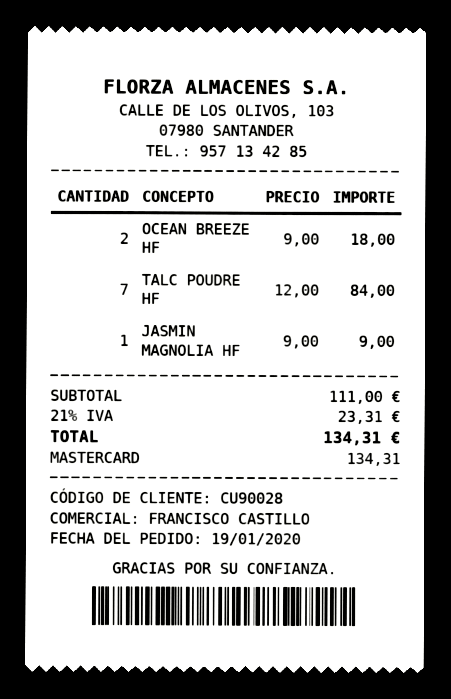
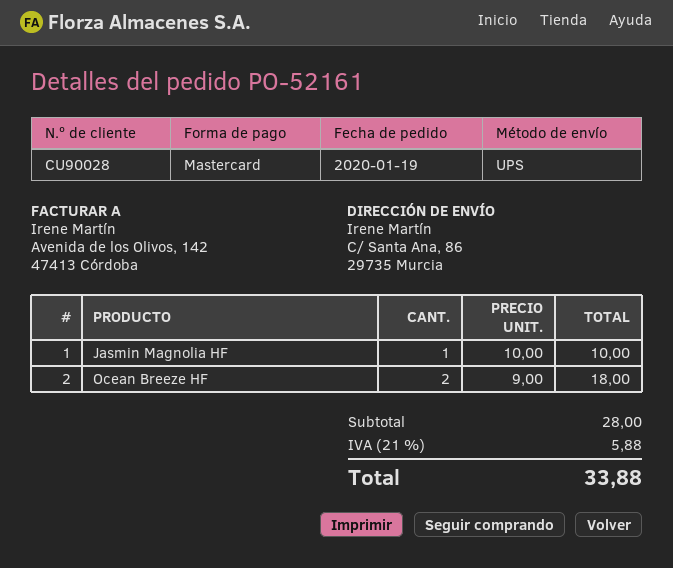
TALC POUDRE HF: 7 x 12.00 = 84.00 -> none
JASMIN MAGNOLIA HF: 1 x 9.00 = 9.00 -> 1 x 10.00 = 10.00
subtotal: 111.00 -> 28.00
tax: 21% = 23.31 -> 21% = 5.88
total: 134.31 -> 33.88

